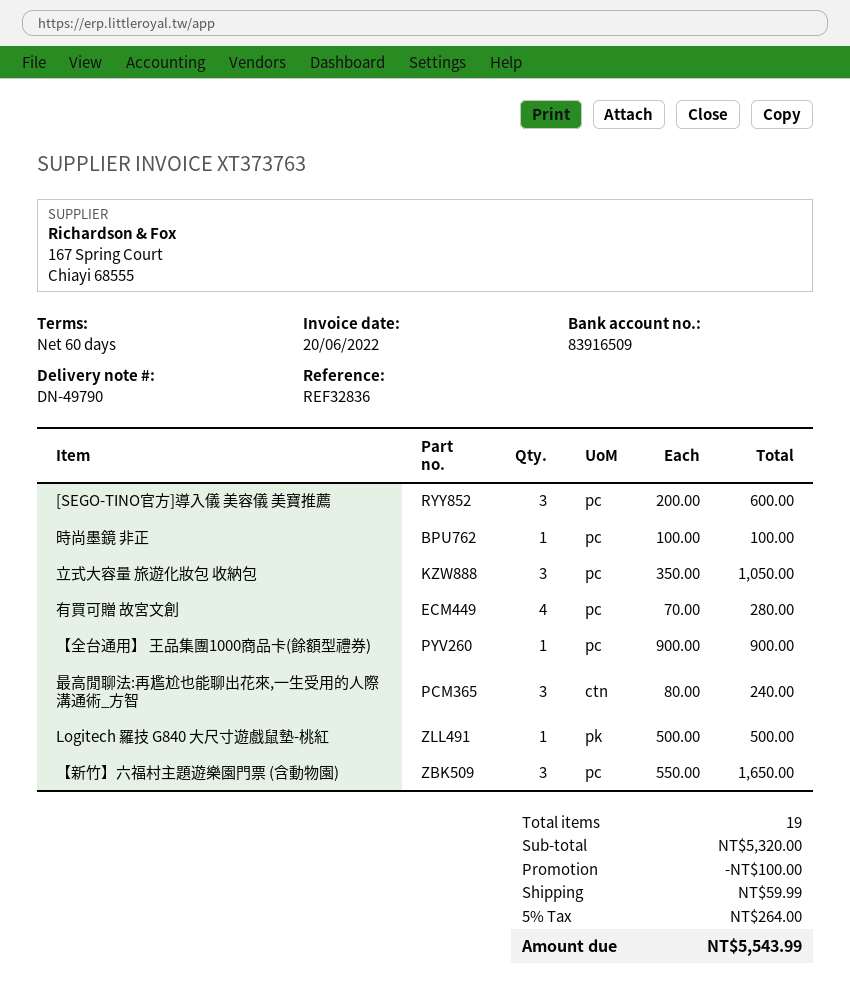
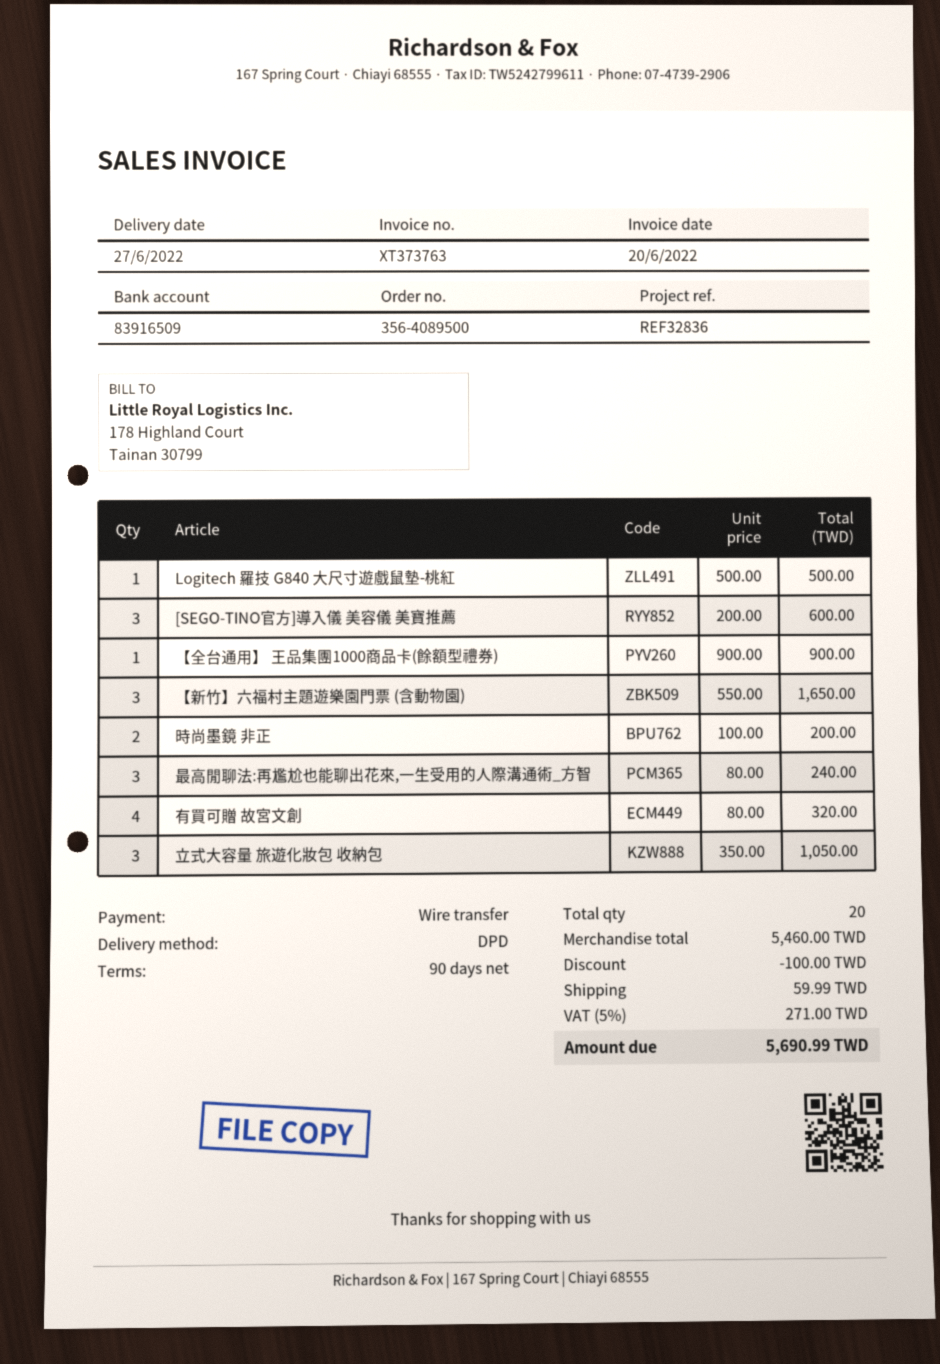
payment terms: 60 days -> 90 days
時尚墨鏡 非正: 1 x 100.00 = 100.00 -> 2 x 100.00 = 200.00
有買可贈 故宮文創: 4 x 70.00 = 280.00 -> 4 x 80.00 = 320.00
total quantity: 19 -> 20
subtotal: 5320.00 -> 5460.00
tax: 5% = 264.00 -> 5% = 271.00
total: 5543.99 -> 5690.99

